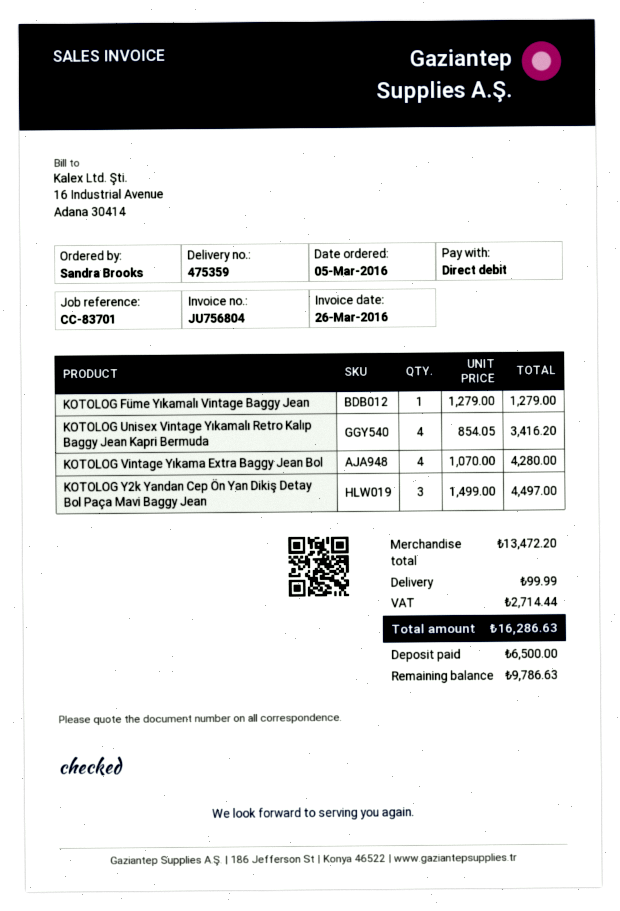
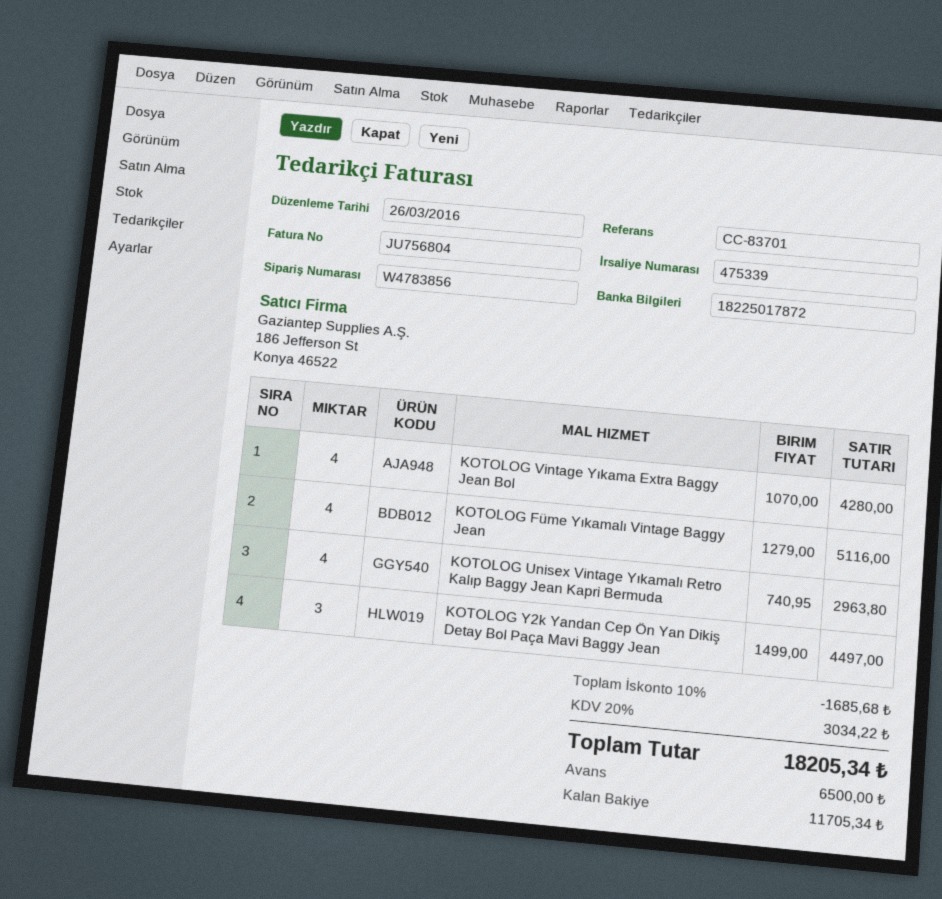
delivery note number: 475359 -> 475339
KOTOLOG Füme Yıkamalı Vintage Baggy Jean: 1 x 1279.00 = 1279.00 -> 4 x 1279.00 = 5116.00
KOTOLOG Unisex Vintage Yıkamalı Retro Kalıp Baggy Jean Kapri Bermuda: 4 x 854.05 = 3416.20 -> 4 x 740.95 = 2963.80
discount: none -> 10% = 1685.68
shipping: 99.99 -> none
tax: 2714.44 -> 3034.22
total: 16286.63 -> 18205.34
balance: 9786.63 -> 11705.34

